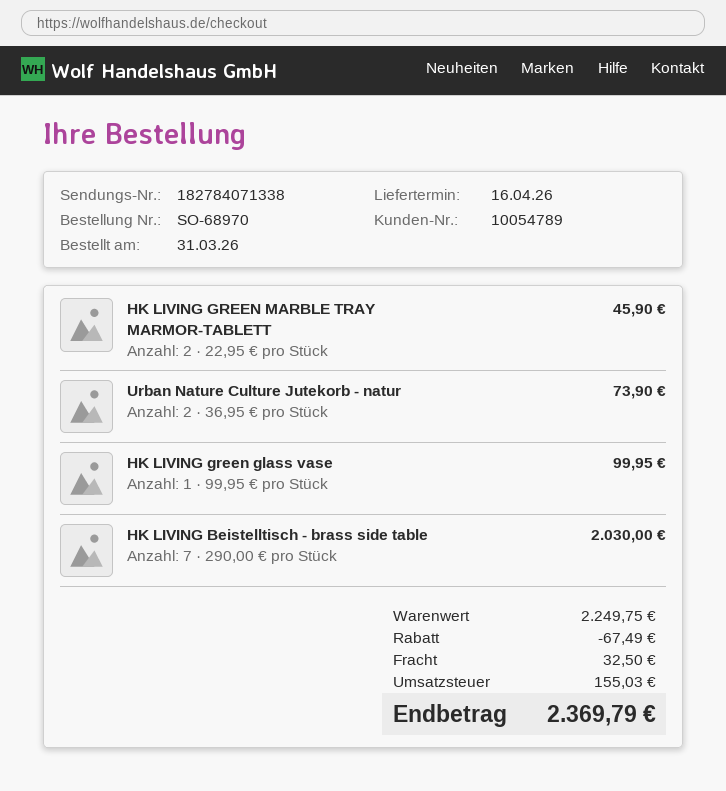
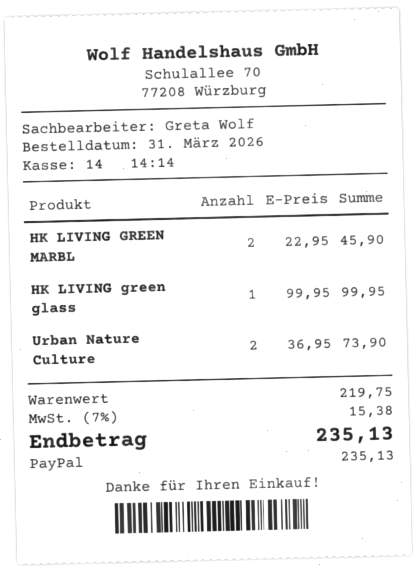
HK LIVING Beistelltisch - brass side table: 7 x 290.00 = 2030.00 -> none
subtotal: 2249.75 -> 219.75
discount: 67.49 -> none
shipping: 32.50 -> none
tax: 155.03 -> 15.38
total: 2369.79 -> 235.13

